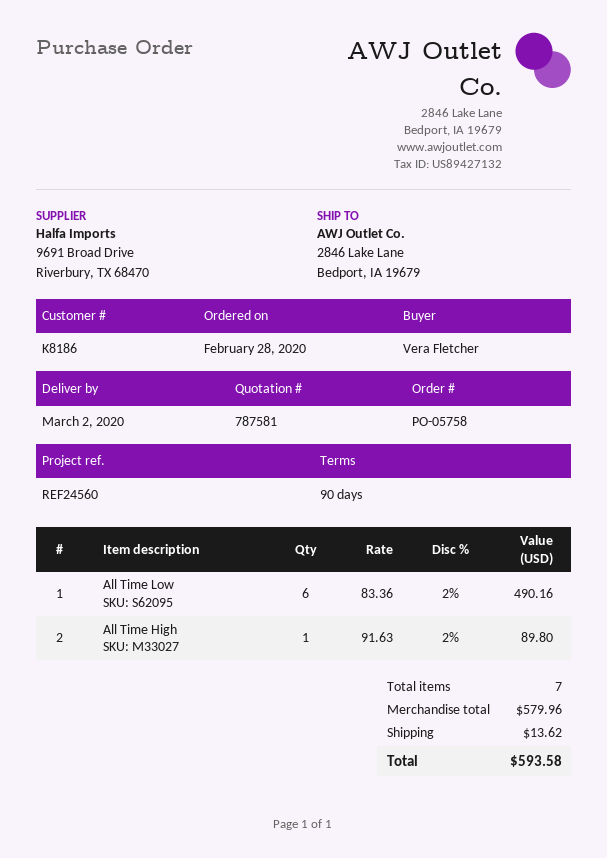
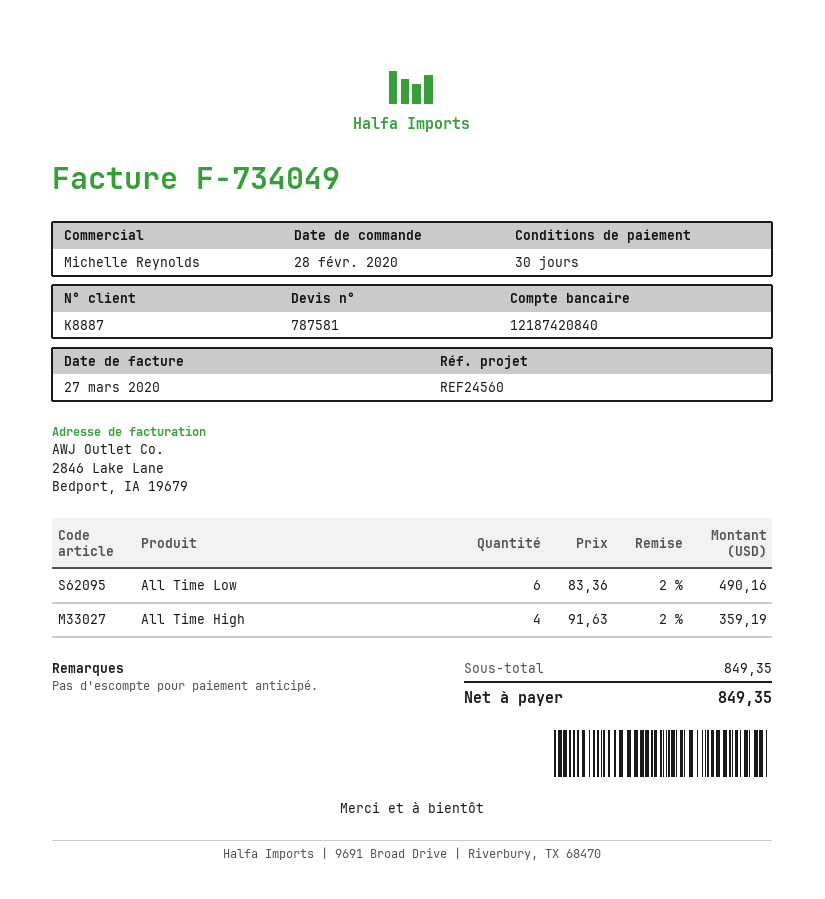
payment terms: 90 days -> 30 days
customer number: K8186 -> K8887
All Time High: 1 x 91.63 - 2% = 89.80 -> 4 x 91.63 - 2% = 359.19
subtotal: 579.96 -> 849.35
shipping: 13.62 -> none
total: 593.58 -> 849.35

